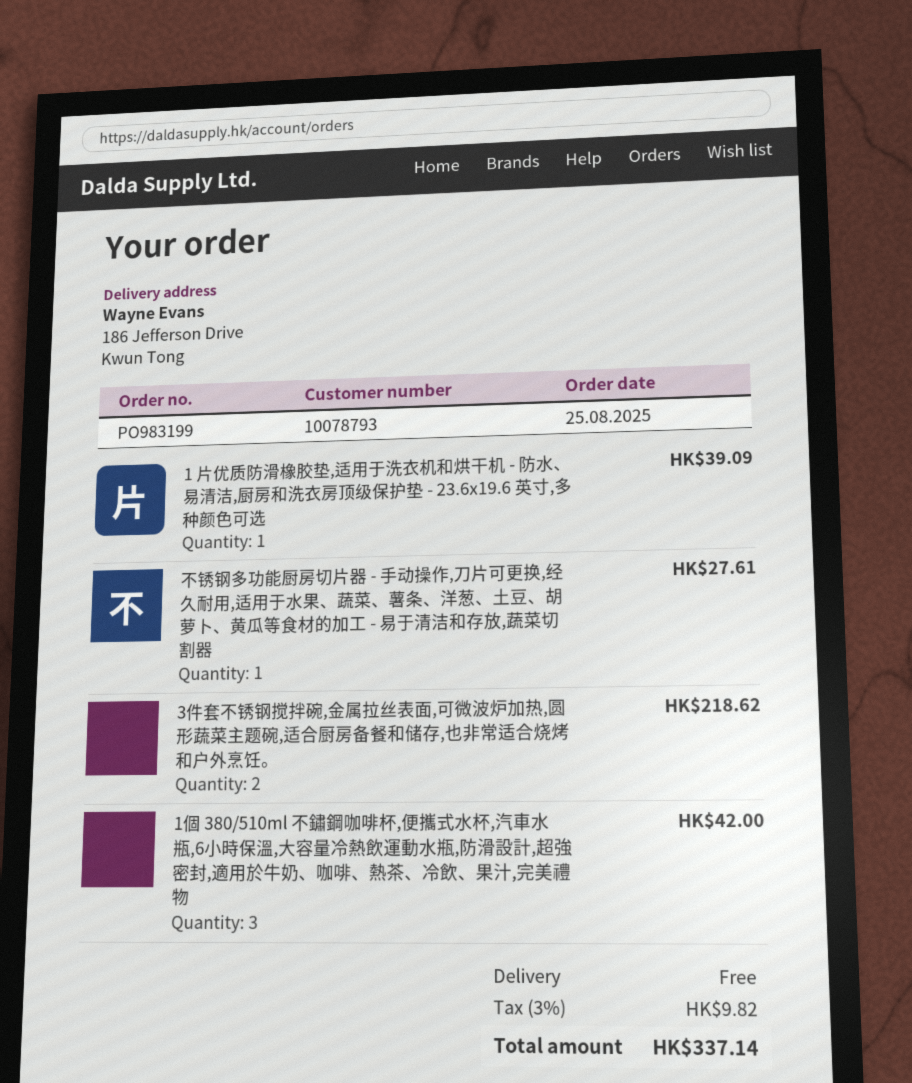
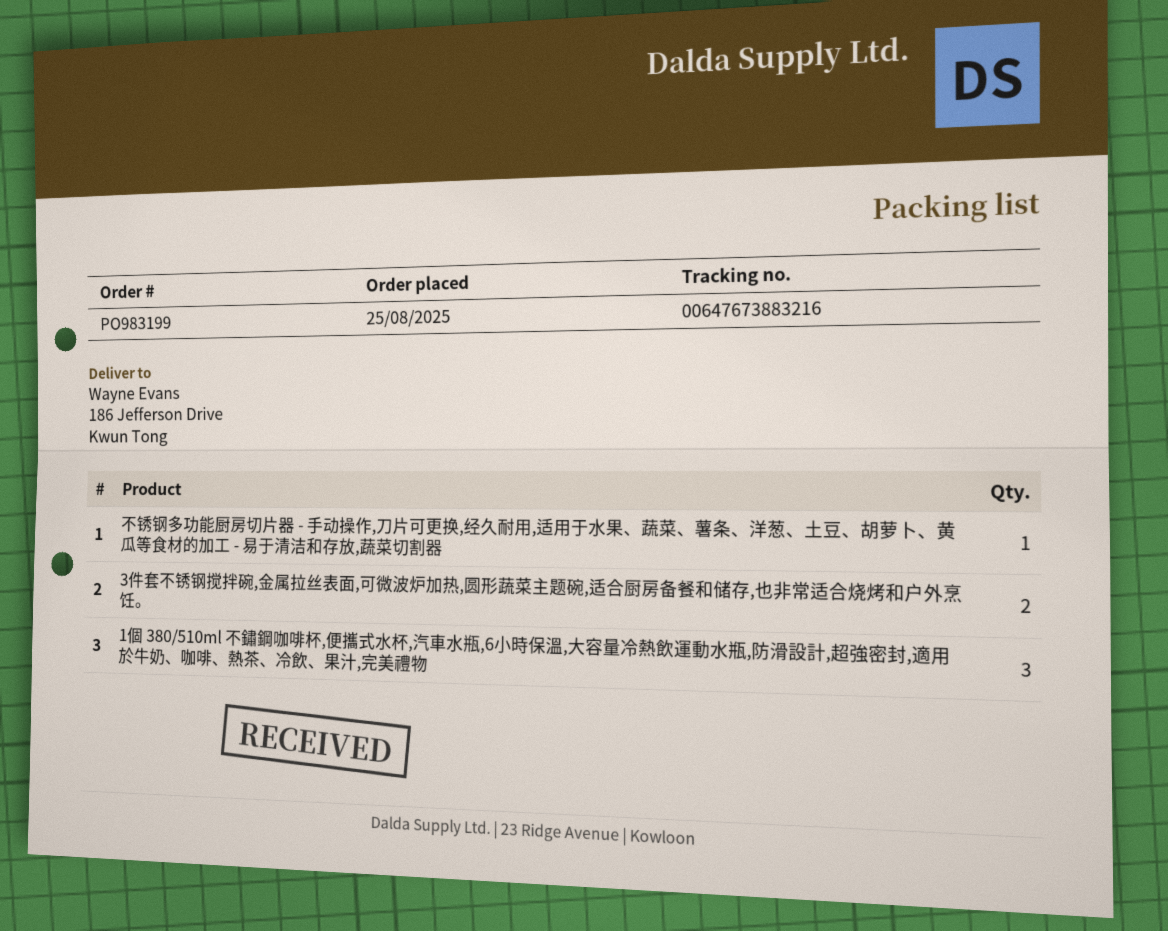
1 片优质防滑橡胶垫,适用于洗衣机和烘干机 - 防水、易清洁,厨房和洗衣房顶级保护垫 - 23.6x19.6 英寸,多种颜色可选: 1 -> none

